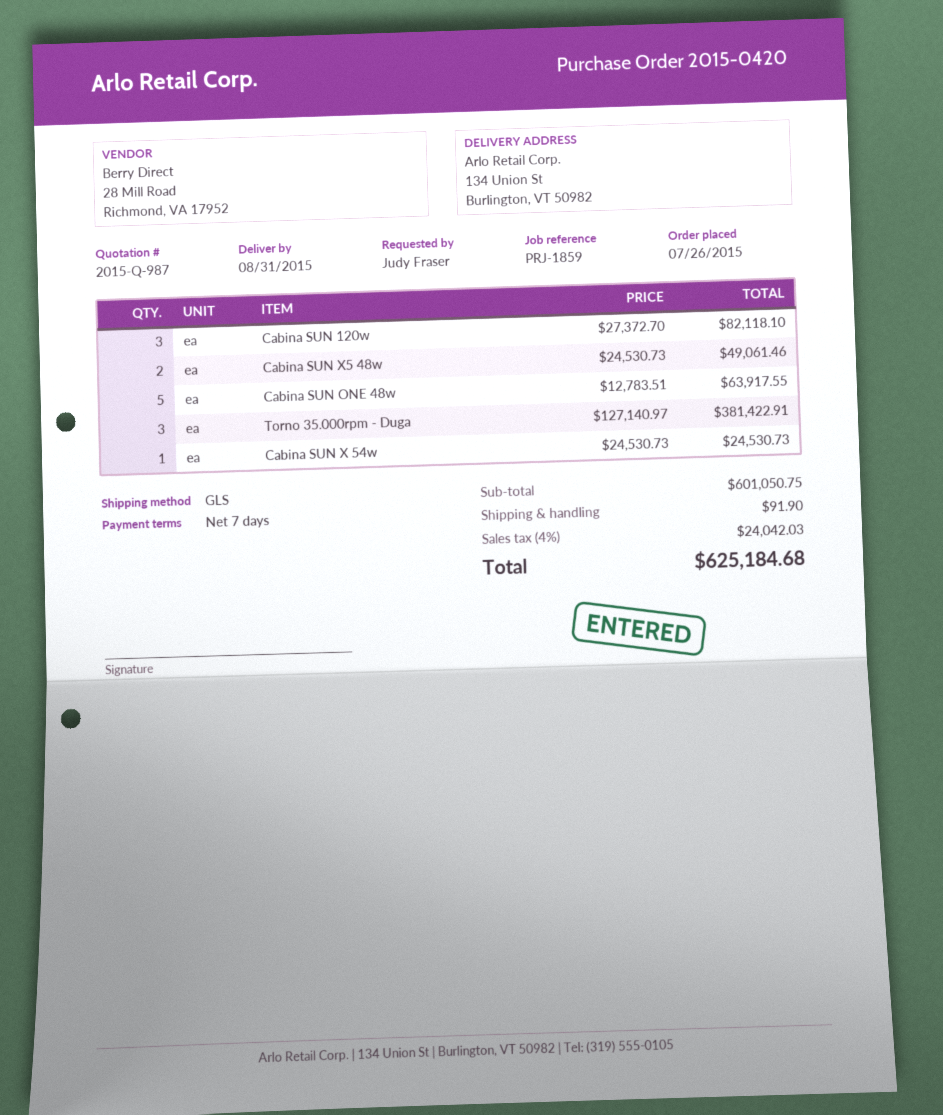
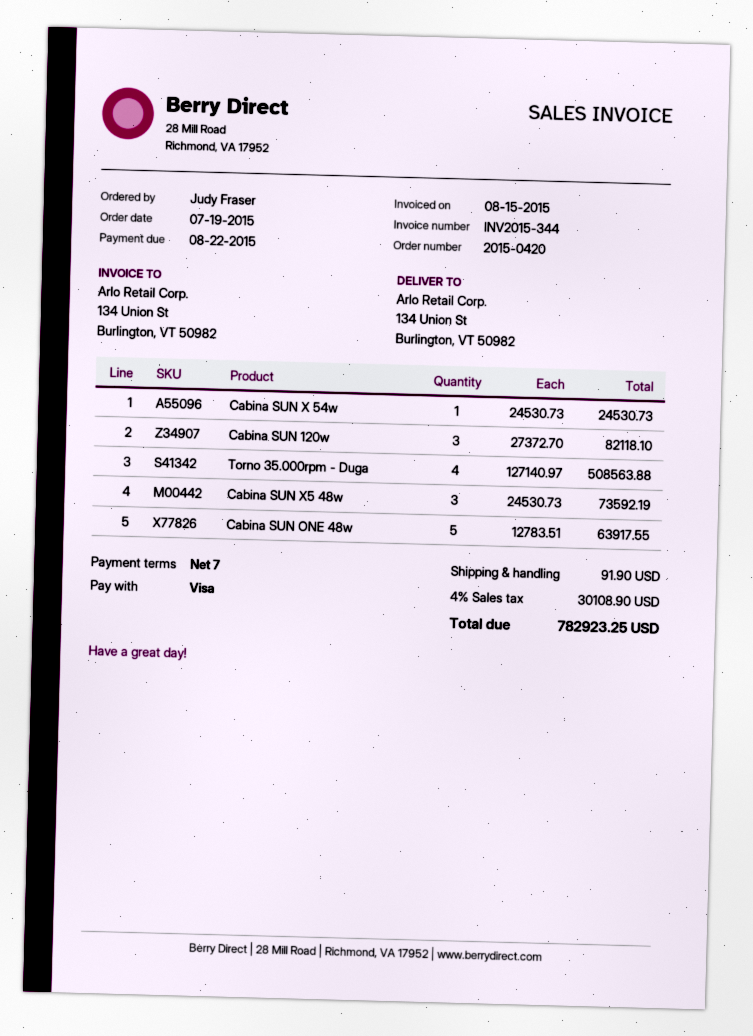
order date: 2015-07-26 -> 2015-07-19
Cabina SUN X5 48w: 2 x 24530.73 = 49061.46 -> 3 x 24530.73 = 73592.19
Torno 35.000rpm - Duga: 3 x 127140.97 = 381422.91 -> 4 x 127140.97 = 508563.88
tax: 4% = 24042.03 -> 4% = 30108.90
total: 625184.68 -> 782923.25

